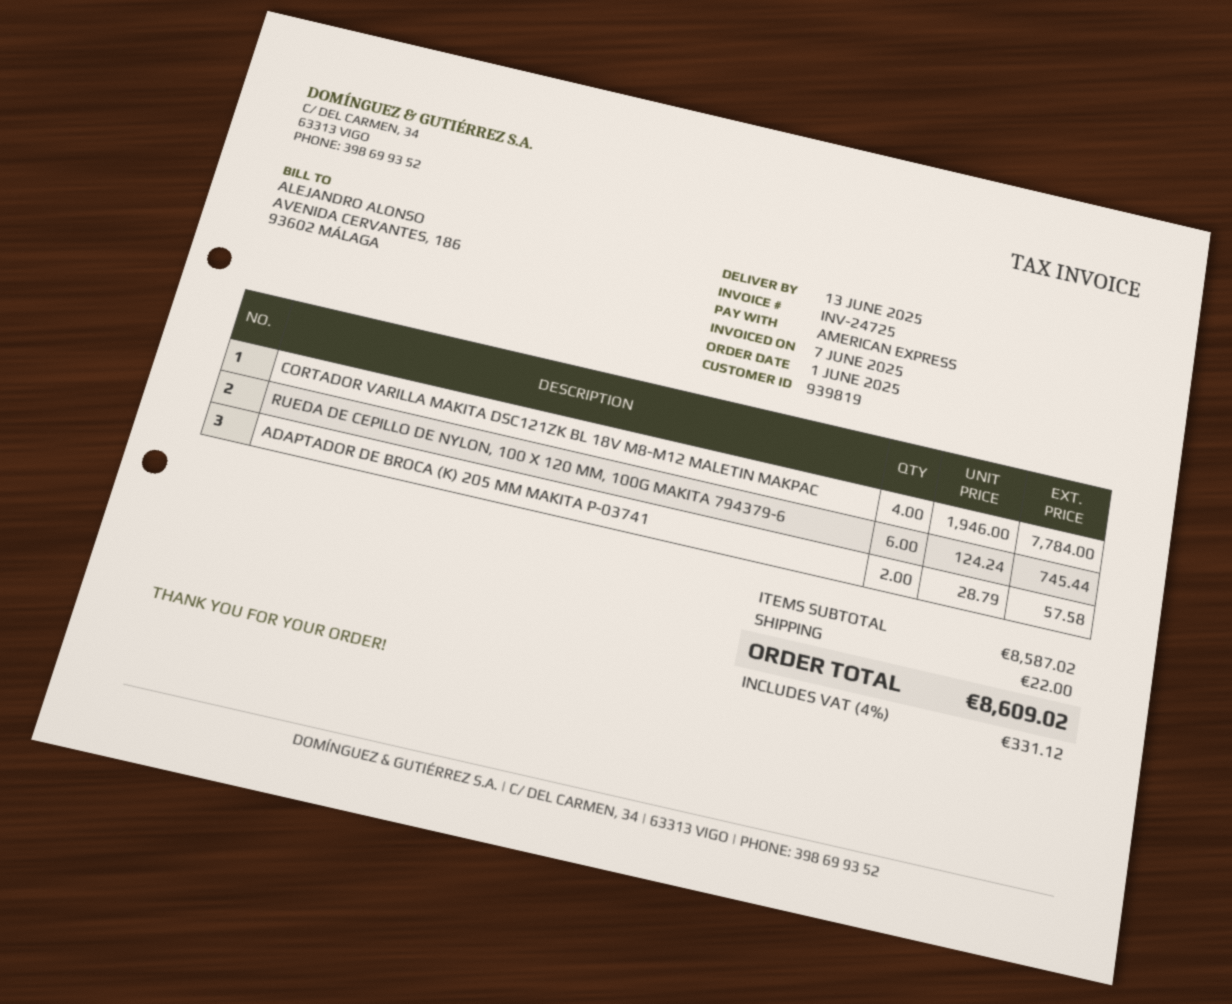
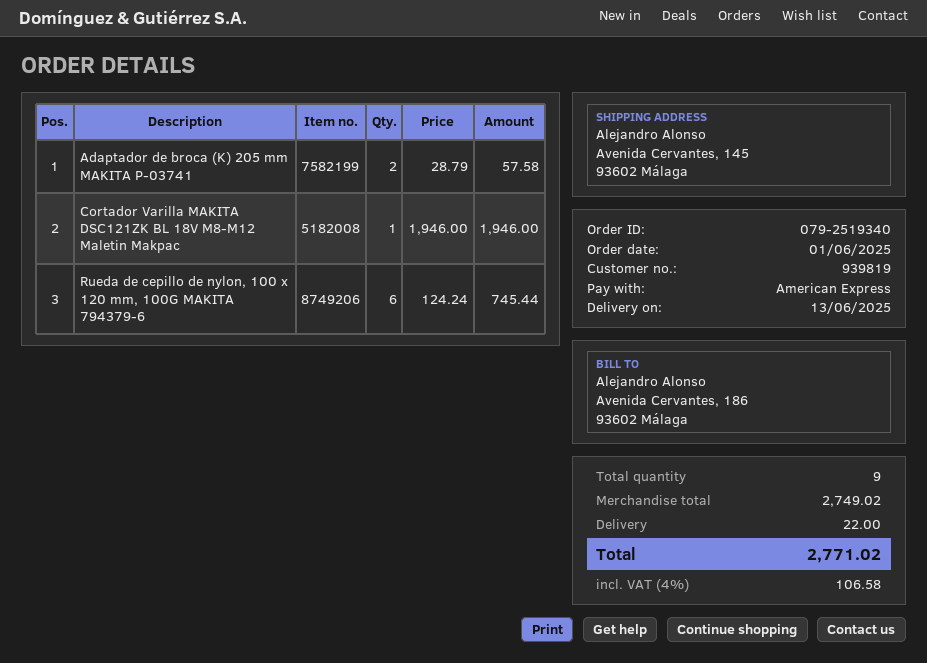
CORTADOR VARILLA MAKITA DSC121ZK BL 18V M8-M12 MALETIN MAKPAC: 4 x 1946.00 = 7784.00 -> 1 x 1946.00 = 1946.00
subtotal: 8587.02 -> 2749.02
tax: 4% = 331.12 -> 4% = 106.58
total: 8609.02 -> 2771.02

